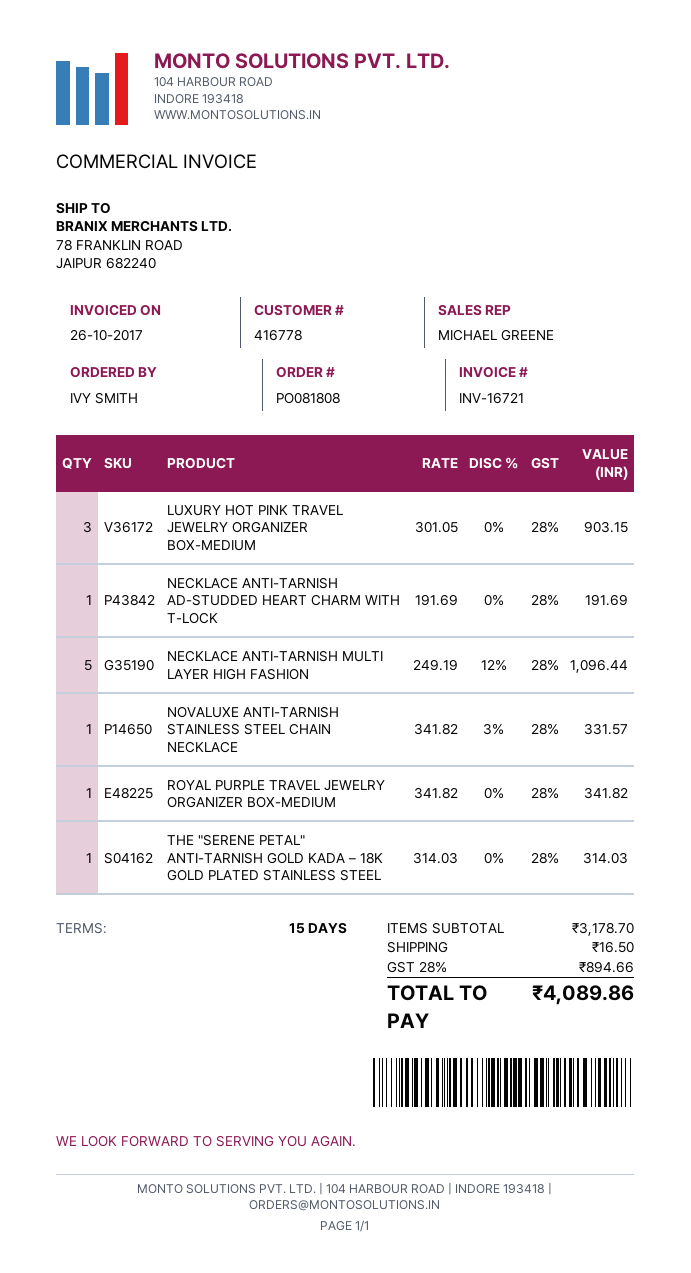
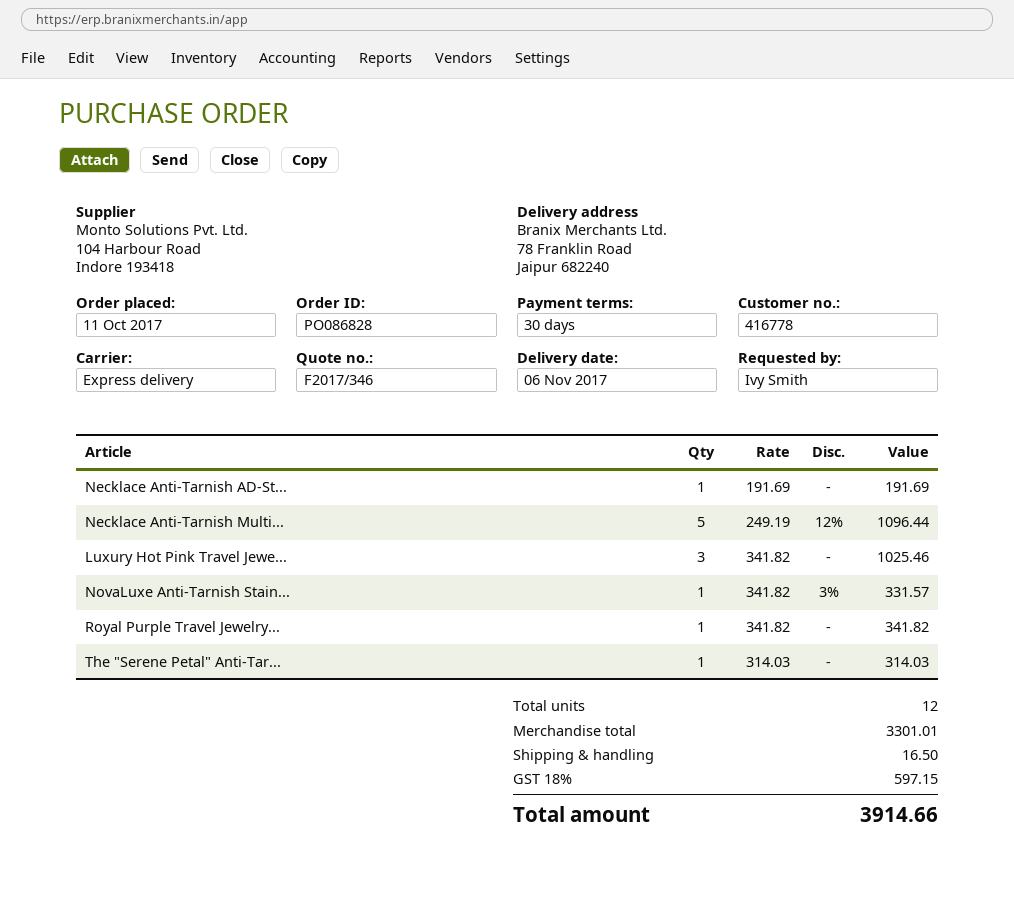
order number: PO081808 -> PO086828
payment terms: 15 days -> 30 days
LUXURY HOT PINK TRAVEL JEWELRY ORGANIZER BOX-MEDIUM: 3 x 301.05 = 903.15 -> 3 x 341.82 = 1025.46
subtotal: 3178.70 -> 3301.01
tax: 28% = 894.66 -> 18% = 597.15
total: 4089.86 -> 3914.66

